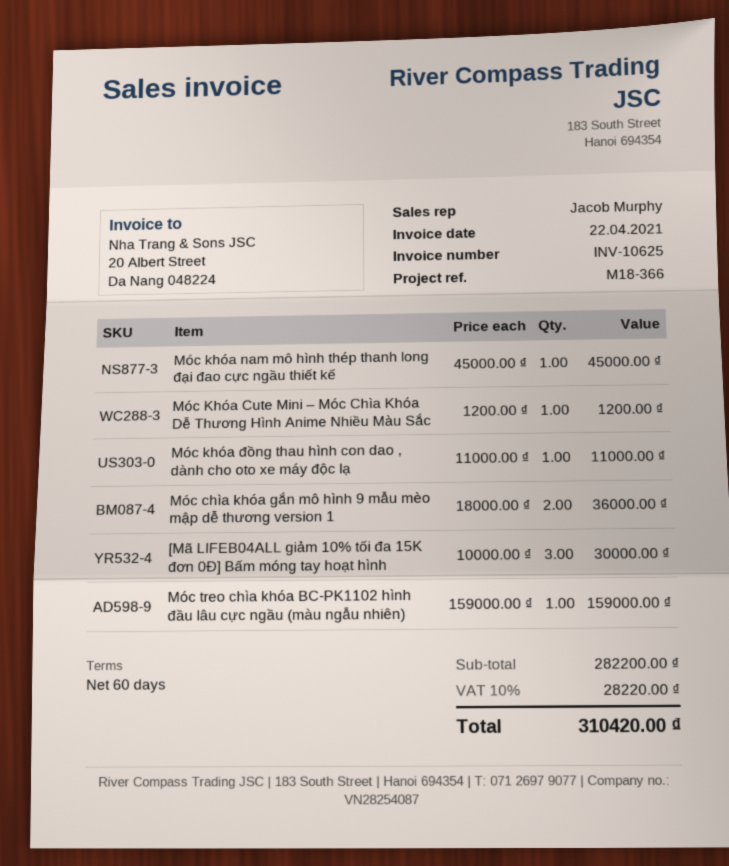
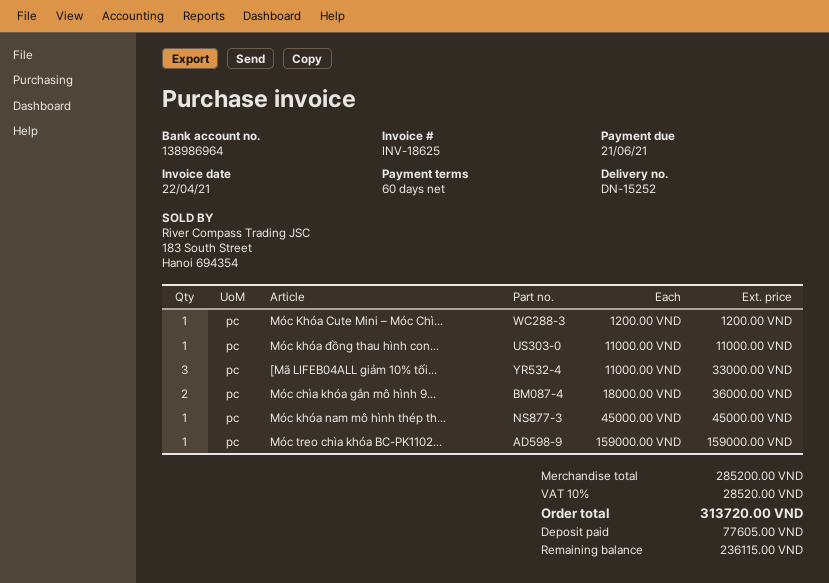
invoice number: INV-10625 -> INV-18625
[Mã LIFEB04ALL giảm 10% tối đa 15K đơn 0Đ] Bấm móng tay hoạt hình: 3 x 10000.00 = 30000.00 -> 3 x 11000.00 = 33000.00
subtotal: 282200.00 -> 285200.00
tax: 10% = 28220.00 -> 10% = 28520.00
total: 310420.00 -> 313720.00

